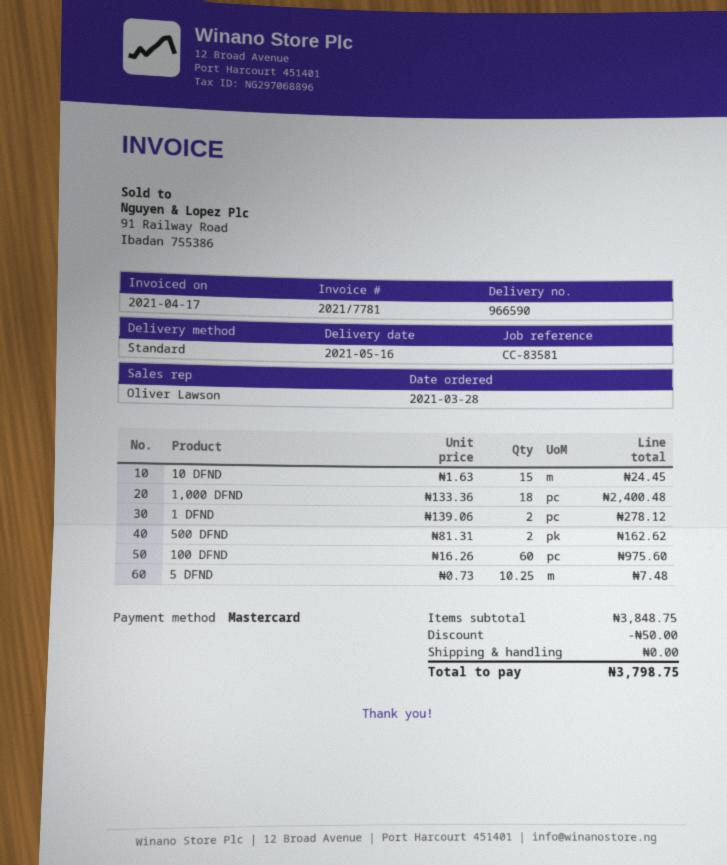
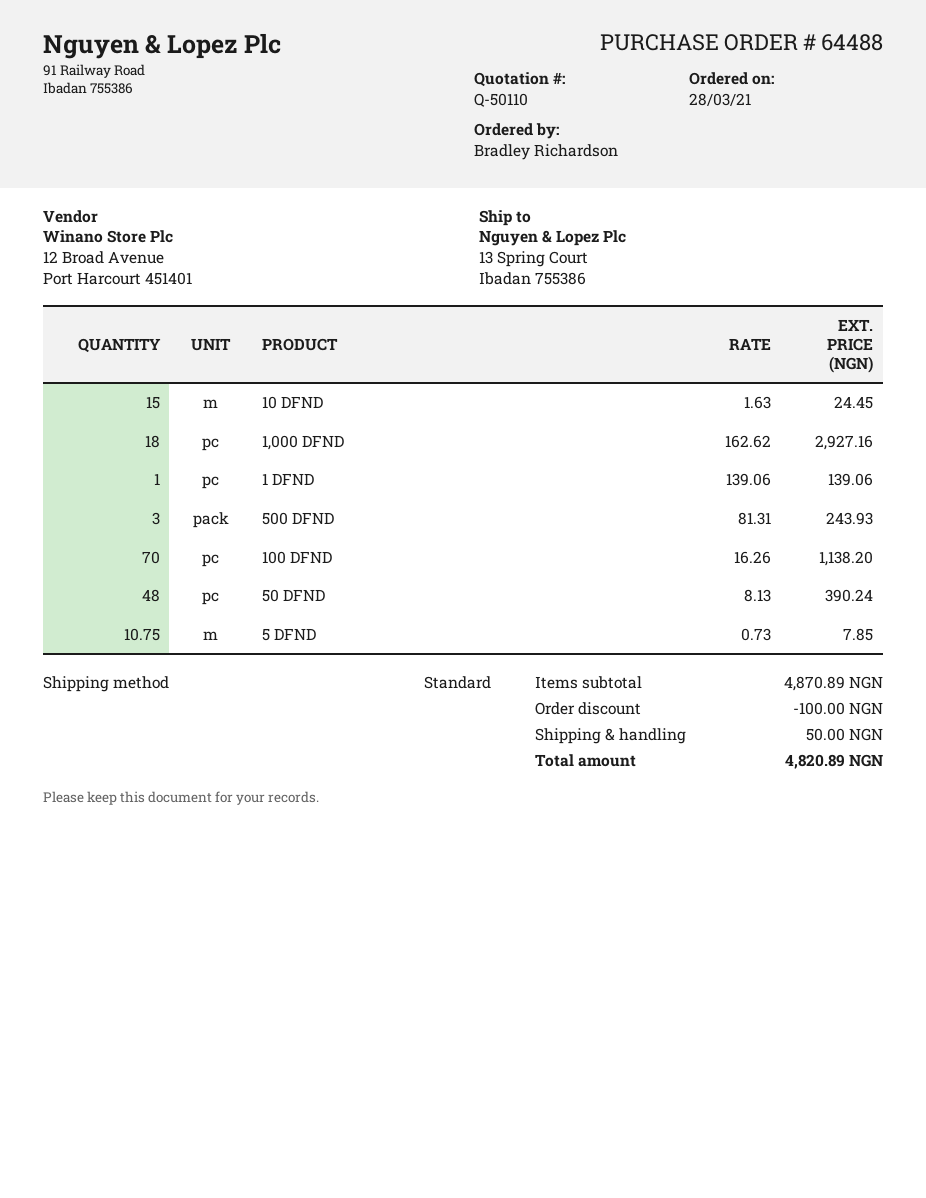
1,000 DFND: 18 x 133.36 = 2400.48 -> 18 x 162.62 = 2927.16
1 DFND: 2 x 139.06 = 278.12 -> 1 x 139.06 = 139.06
500 DFND: 2 x 81.31 = 162.62 -> 3 x 81.31 = 243.93
100 DFND: 60 x 16.26 = 975.60 -> 70 x 16.26 = 1138.20
5 DFND: 10.25 x 0.73 = 7.48 -> 10.75 x 0.73 = 7.85
50 DFND: none -> 48 x 8.13 = 390.24
subtotal: 3848.75 -> 4870.89
discount: 50.00 -> 100.00
shipping: 0.00 -> 50.00
total: 3798.75 -> 4820.89

